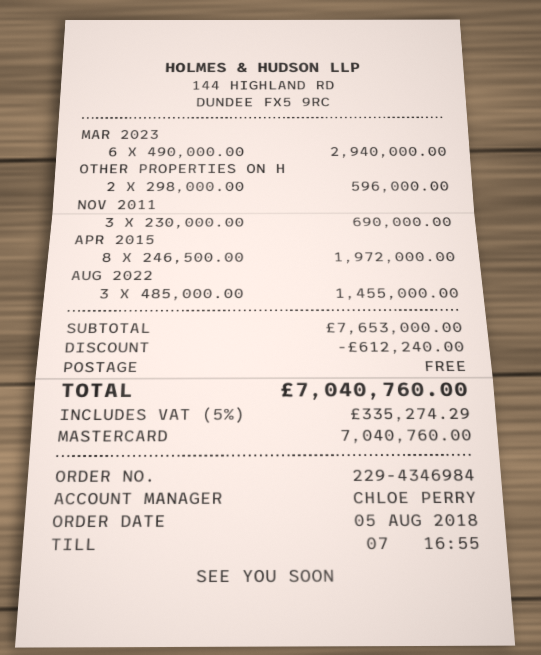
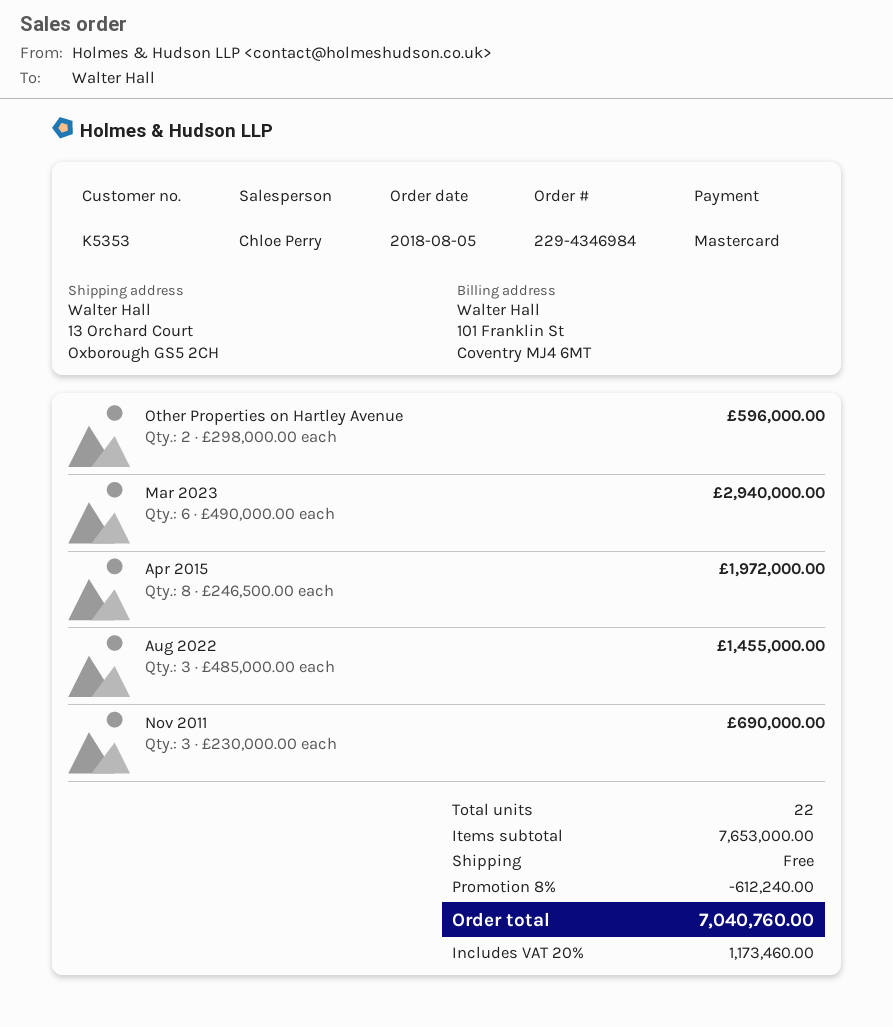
tax: 5% = 335274.29 -> 20% = 1173460.00

